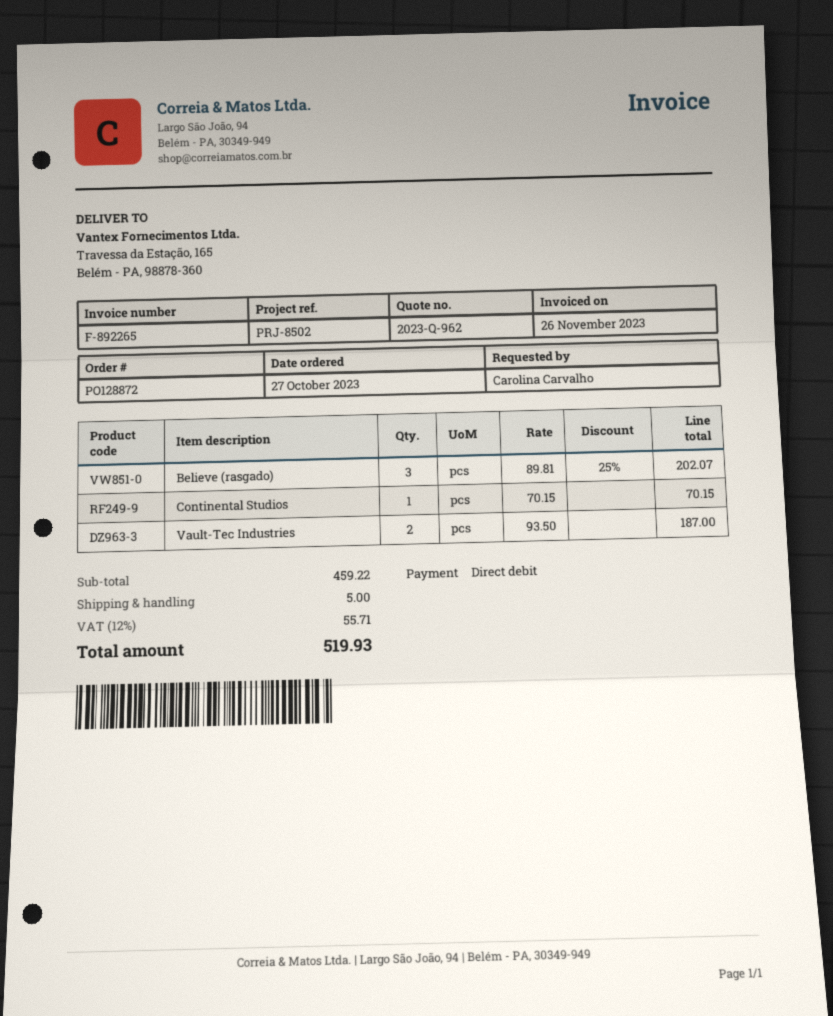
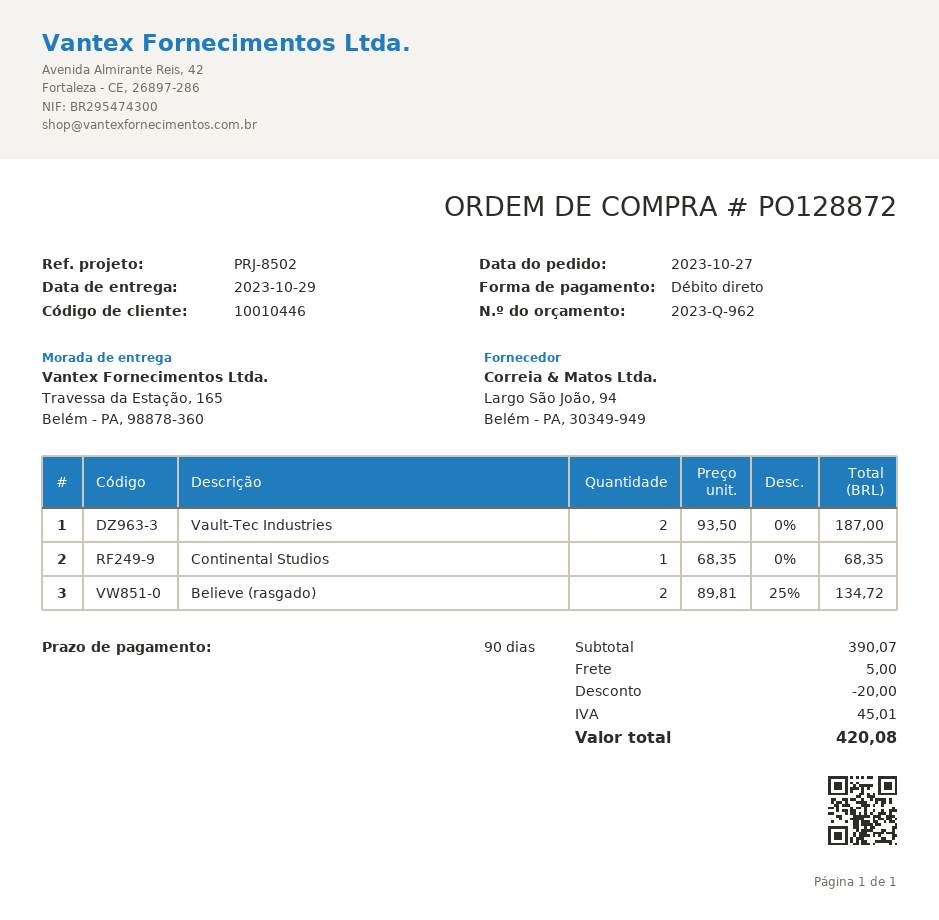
Believe (rasgado): 3 x 89.81 - 25% = 202.07 -> 2 x 89.81 - 25% = 134.72
Continental Studios: 1 x 70.15 = 70.15 -> 1 x 68.35 = 68.35
subtotal: 459.22 -> 390.07
discount: none -> 20.00
tax: 55.71 -> 45.01
total: 519.93 -> 420.08

